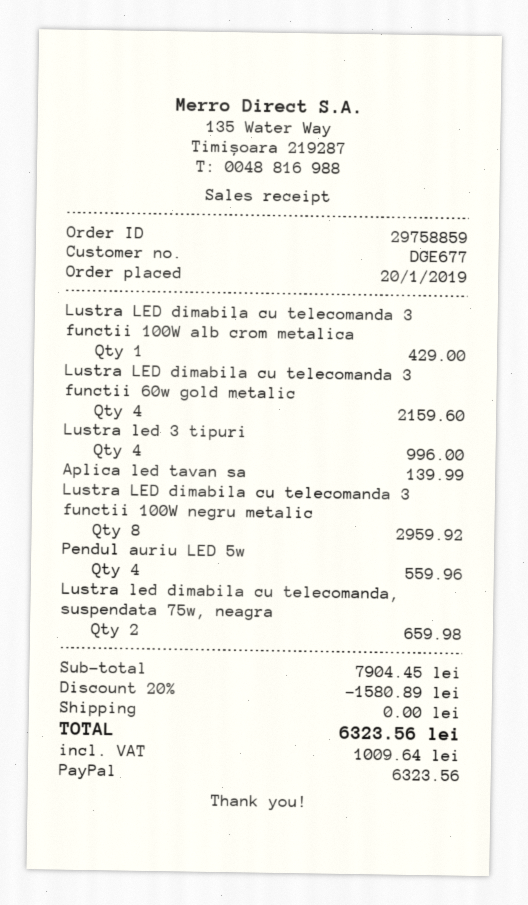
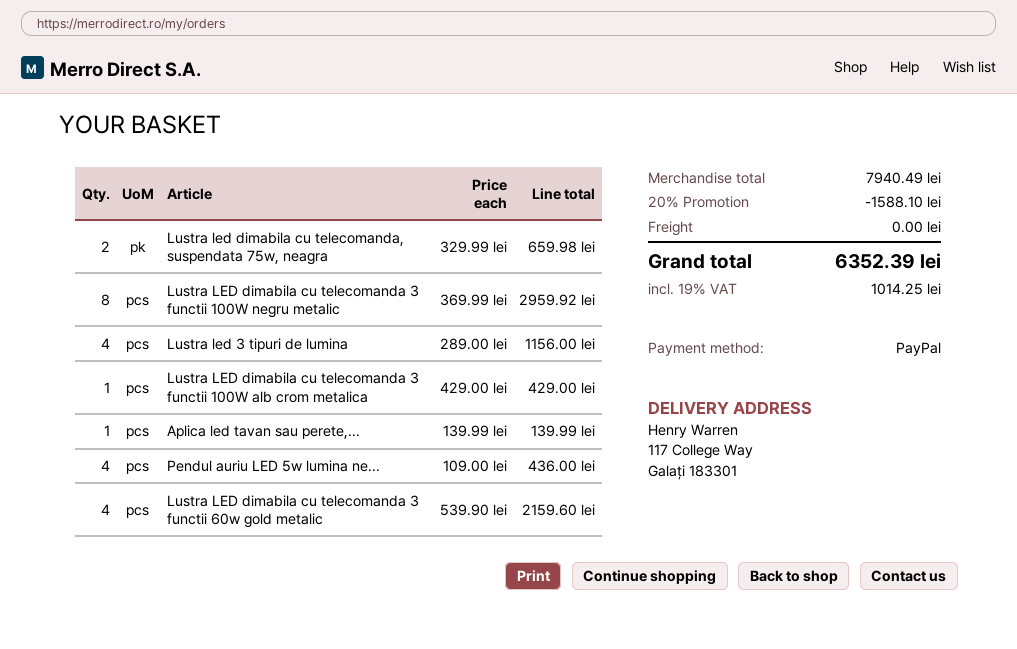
Lustra led 3 tipuri: 4 for 996.00 -> 4 for 1156.00
Pendul auriu LED 5w: 4 for 559.96 -> 4 for 436.00
subtotal: 7904.45 -> 7940.49
discount: 20% = 1580.89 -> 20% = 1588.10
tax: 1009.64 -> 1014.25
total: 6323.56 -> 6352.39

